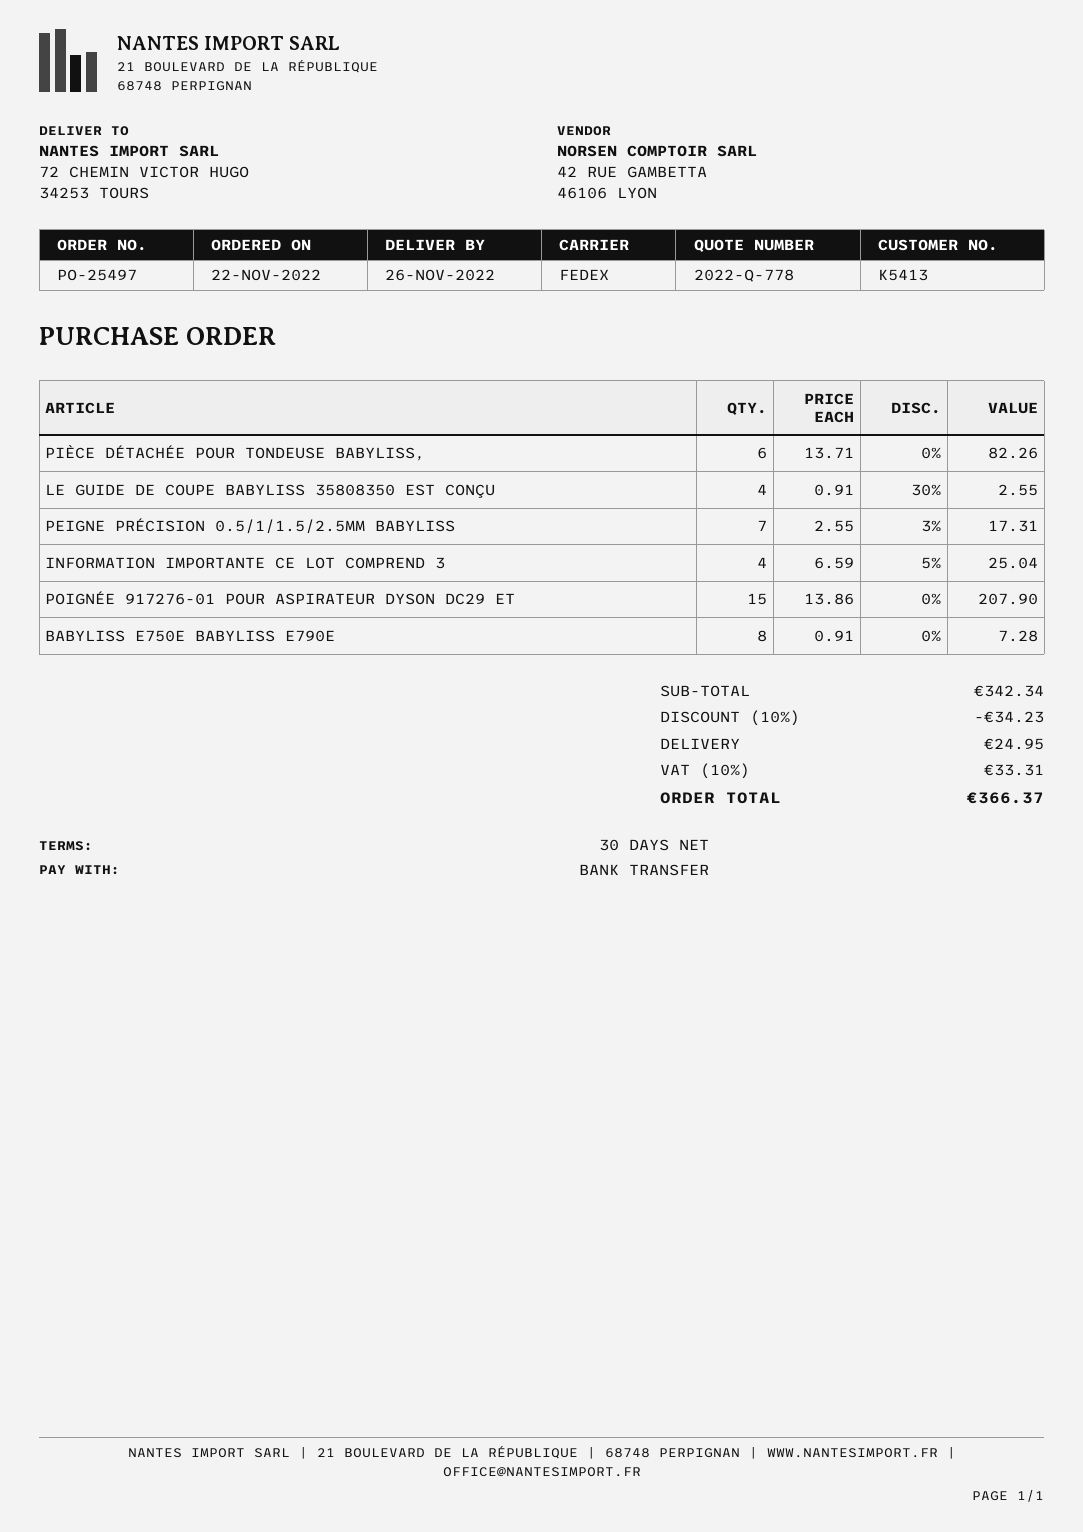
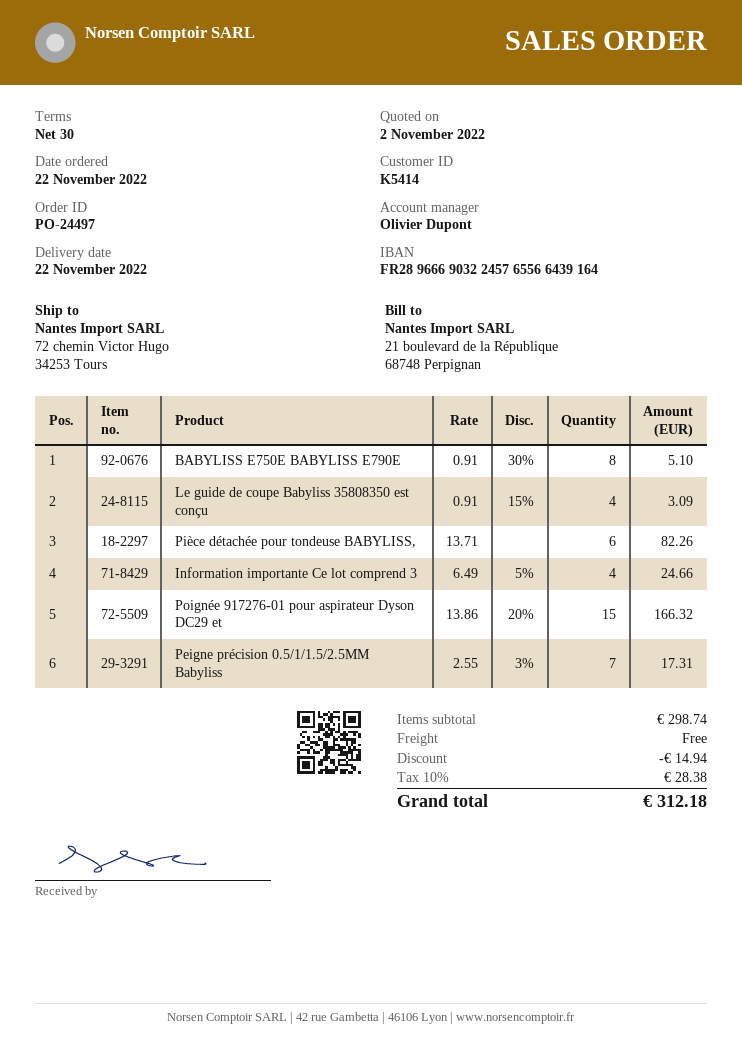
order number: PO-25497 -> PO-24497
delivery date: 2022-11-26 -> 2022-11-22
customer number: K5413 -> K5414
LE GUIDE DE COUPE BABYLISS 35808350 EST CONÇU: 4 x 0.91 - 30% = 2.55 -> 4 x 0.91 - 15% = 3.09
INFORMATION IMPORTANTE CE LOT COMPREND 3: 4 x 6.59 - 5% = 25.04 -> 4 x 6.49 - 5% = 24.66
POIGNÉE 917276-01 POUR ASPIRATEUR DYSON DC29 ET: 15 x 13.86 = 207.90 -> 15 x 13.86 - 20% = 166.32
BABYLISS E750E BABYLISS E790E: 8 x 0.91 = 7.28 -> 8 x 0.91 - 30% = 5.10
subtotal: 342.34 -> 298.74
discount: 34.23 -> 14.94
shipping: 24.95 -> 0.00
tax: 10% = 33.31 -> 10% = 28.38
total: 366.37 -> 312.18

